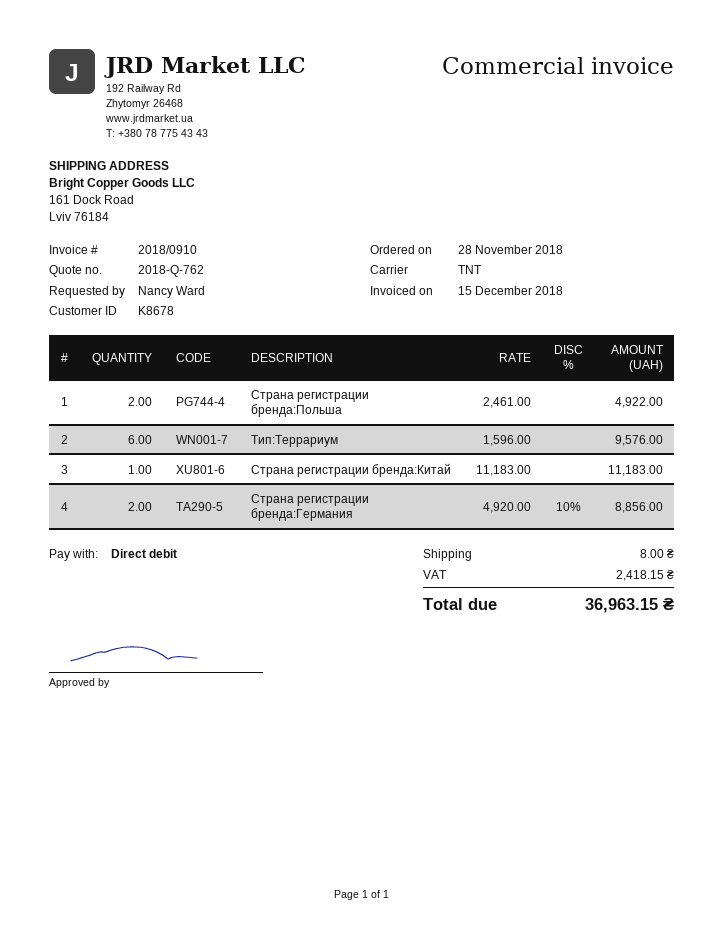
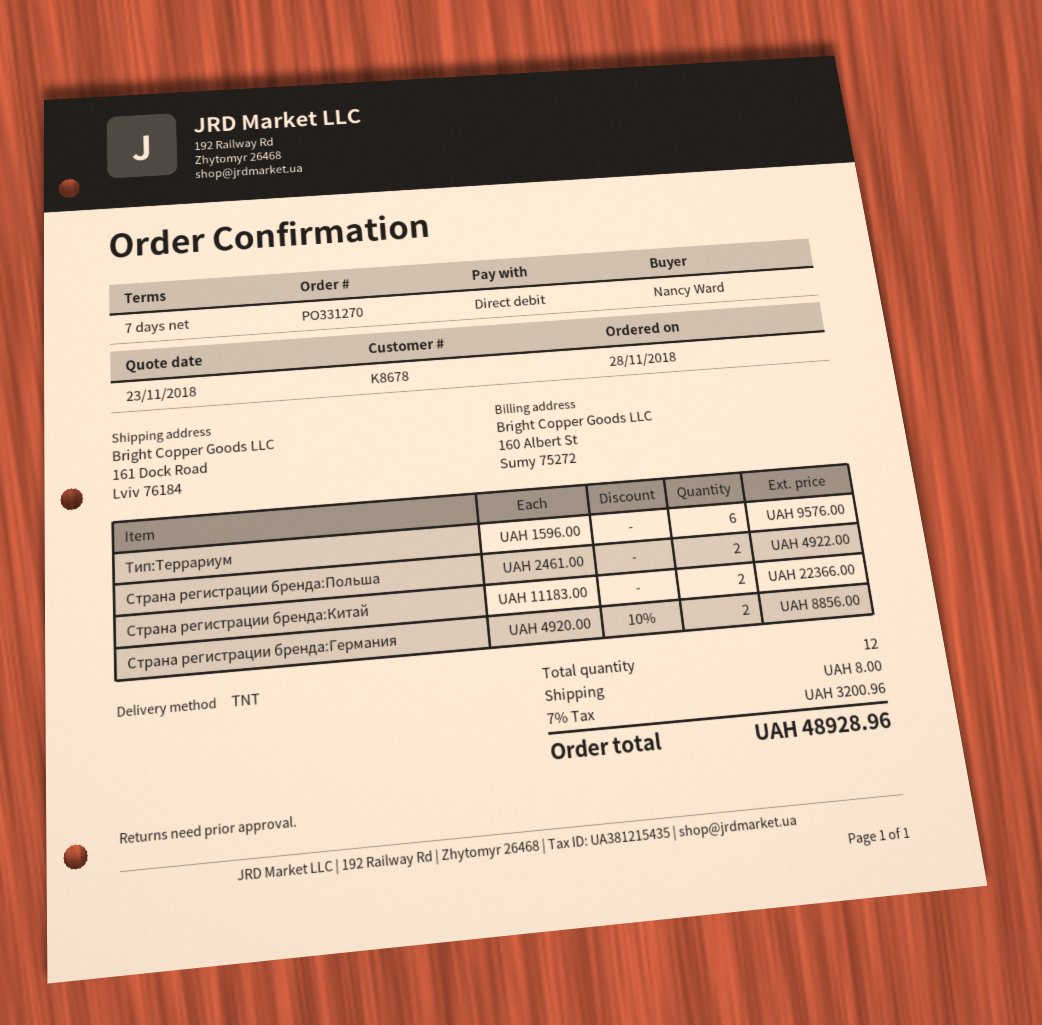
Страна регистрации бренда:Китай: 1 x 11183.00 = 11183.00 -> 2 x 11183.00 = 22366.00
tax: 2418.15 -> 3200.96
total: 36963.15 -> 48928.96

